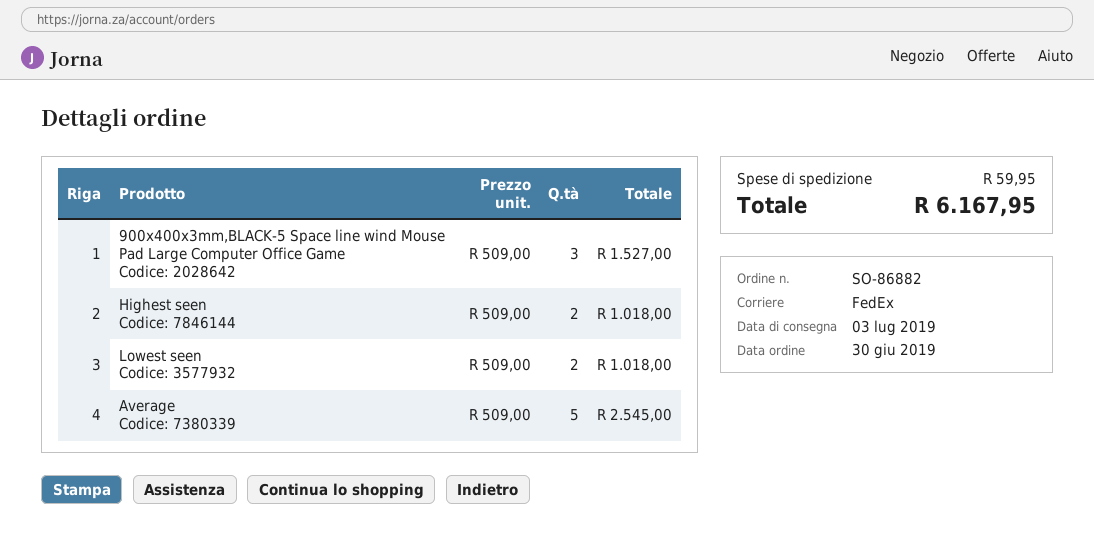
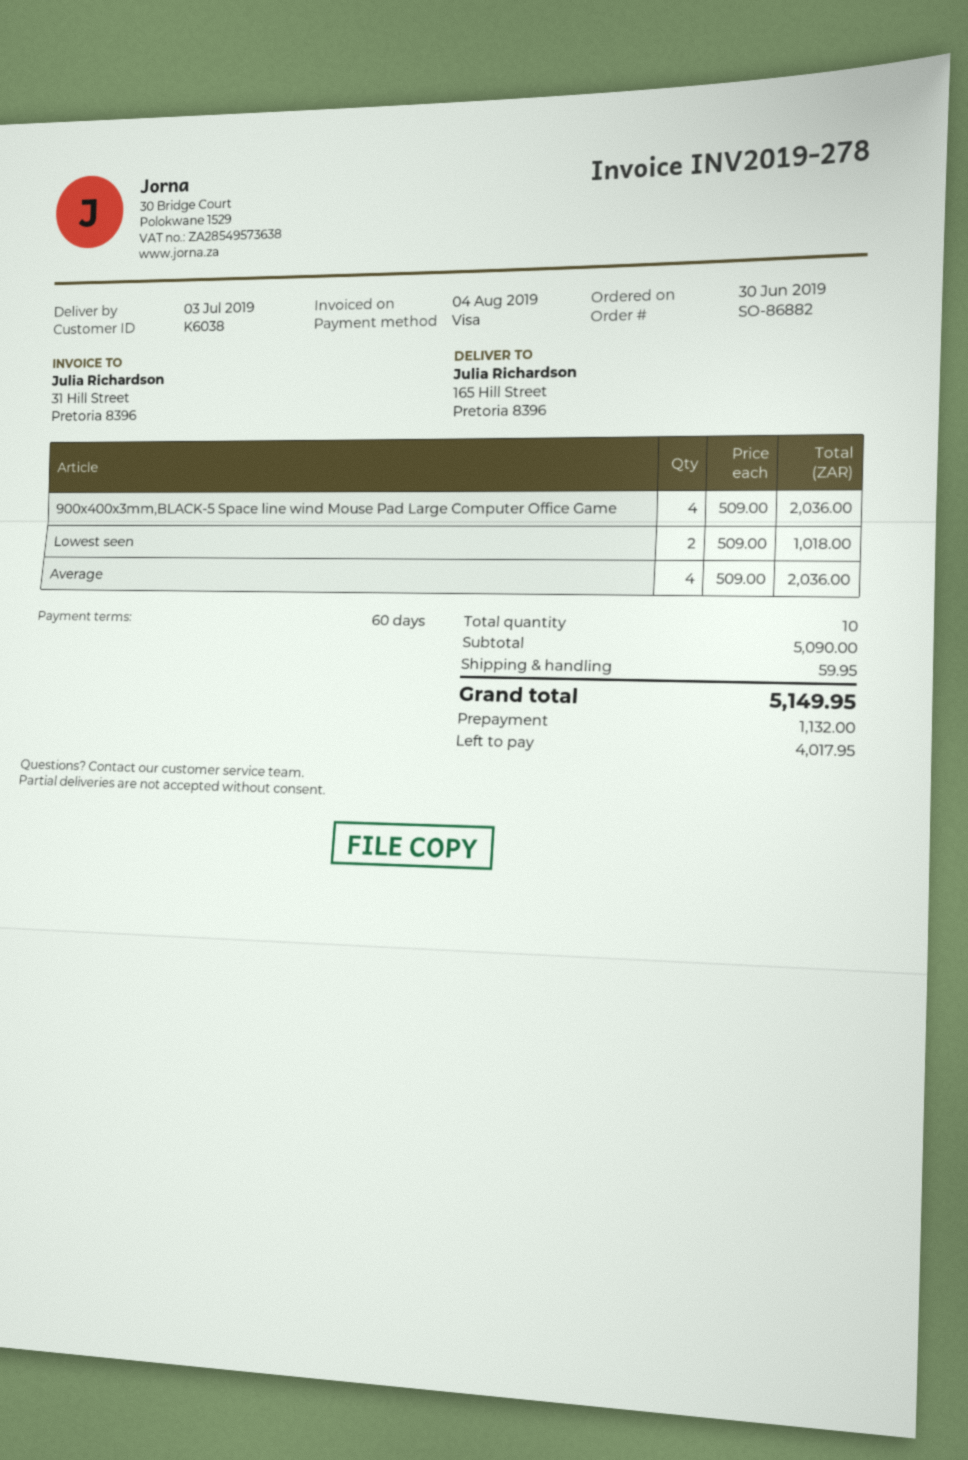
900x400x3mm,BLACK-5 Space line wind Mouse Pad Large Computer Office Game: 3 x 509.00 = 1527.00 -> 4 x 509.00 = 2036.00
Highest seen: 2 x 509.00 = 1018.00 -> none
Average: 5 x 509.00 = 2545.00 -> 4 x 509.00 = 2036.00
total: 6167.95 -> 5149.95

